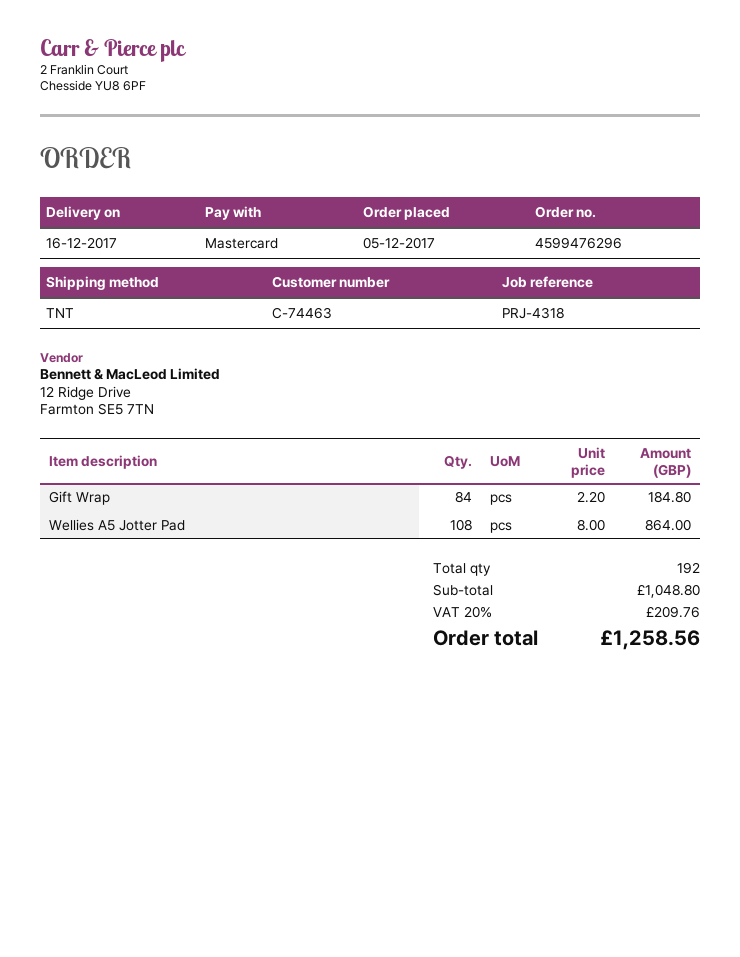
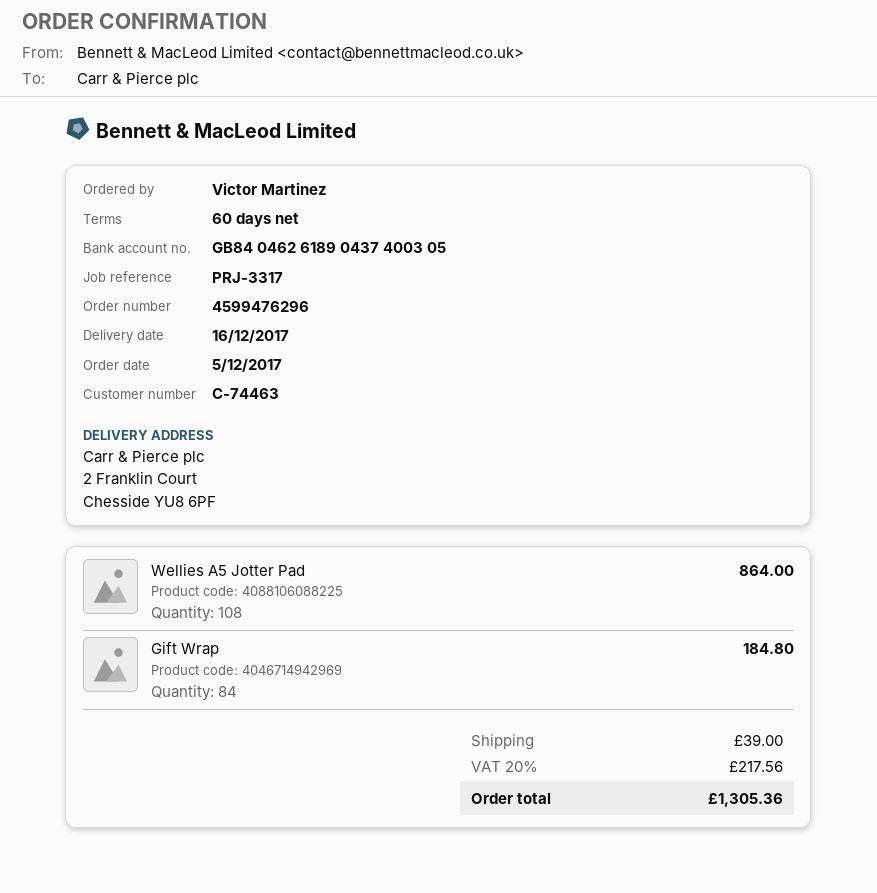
reference: PRJ-4318 -> PRJ-3317
shipping: none -> 39.00
tax: 20% = 209.76 -> 20% = 217.56
total: 1258.56 -> 1305.36

